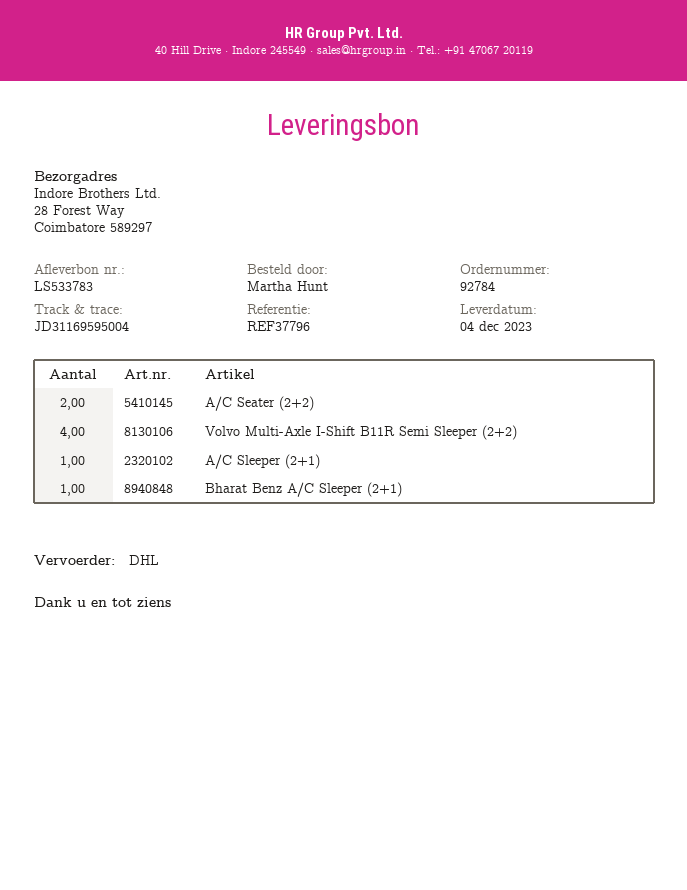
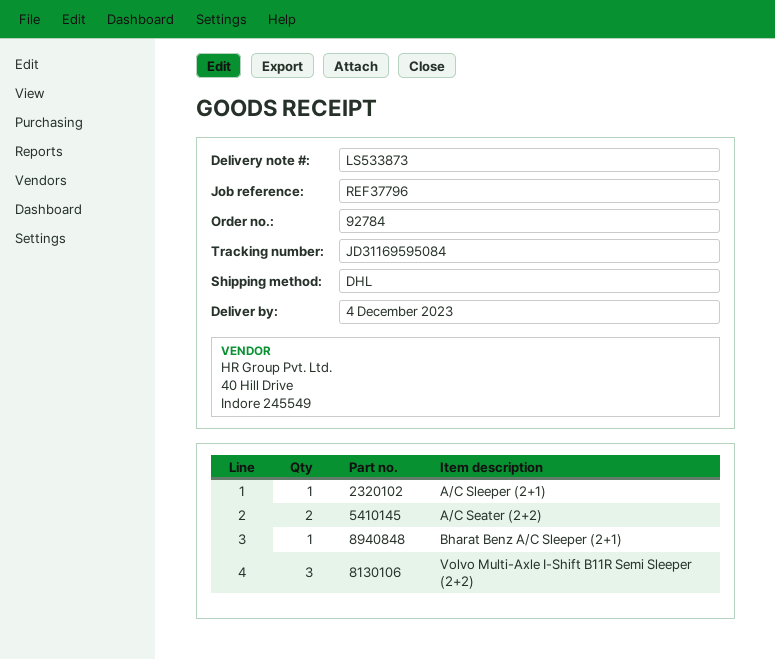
delivery note number: LS533783 -> LS533873
tracking number: JD31169595004 -> JD31169595084
Volvo Multi-Axle I-Shift B11R Semi Sleeper (2+2): 4 -> 3

